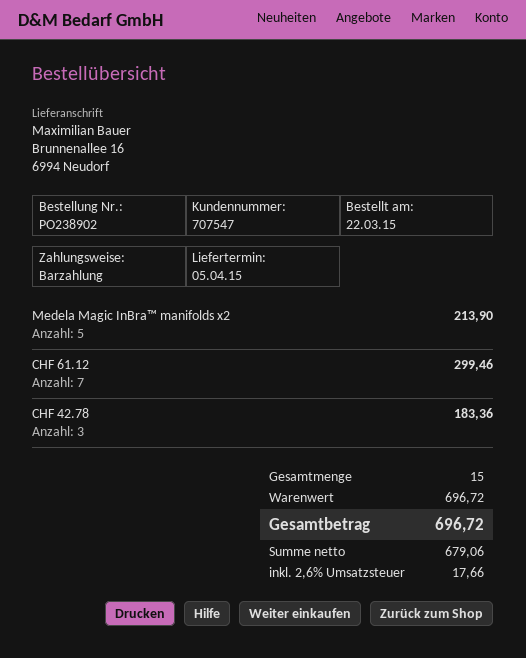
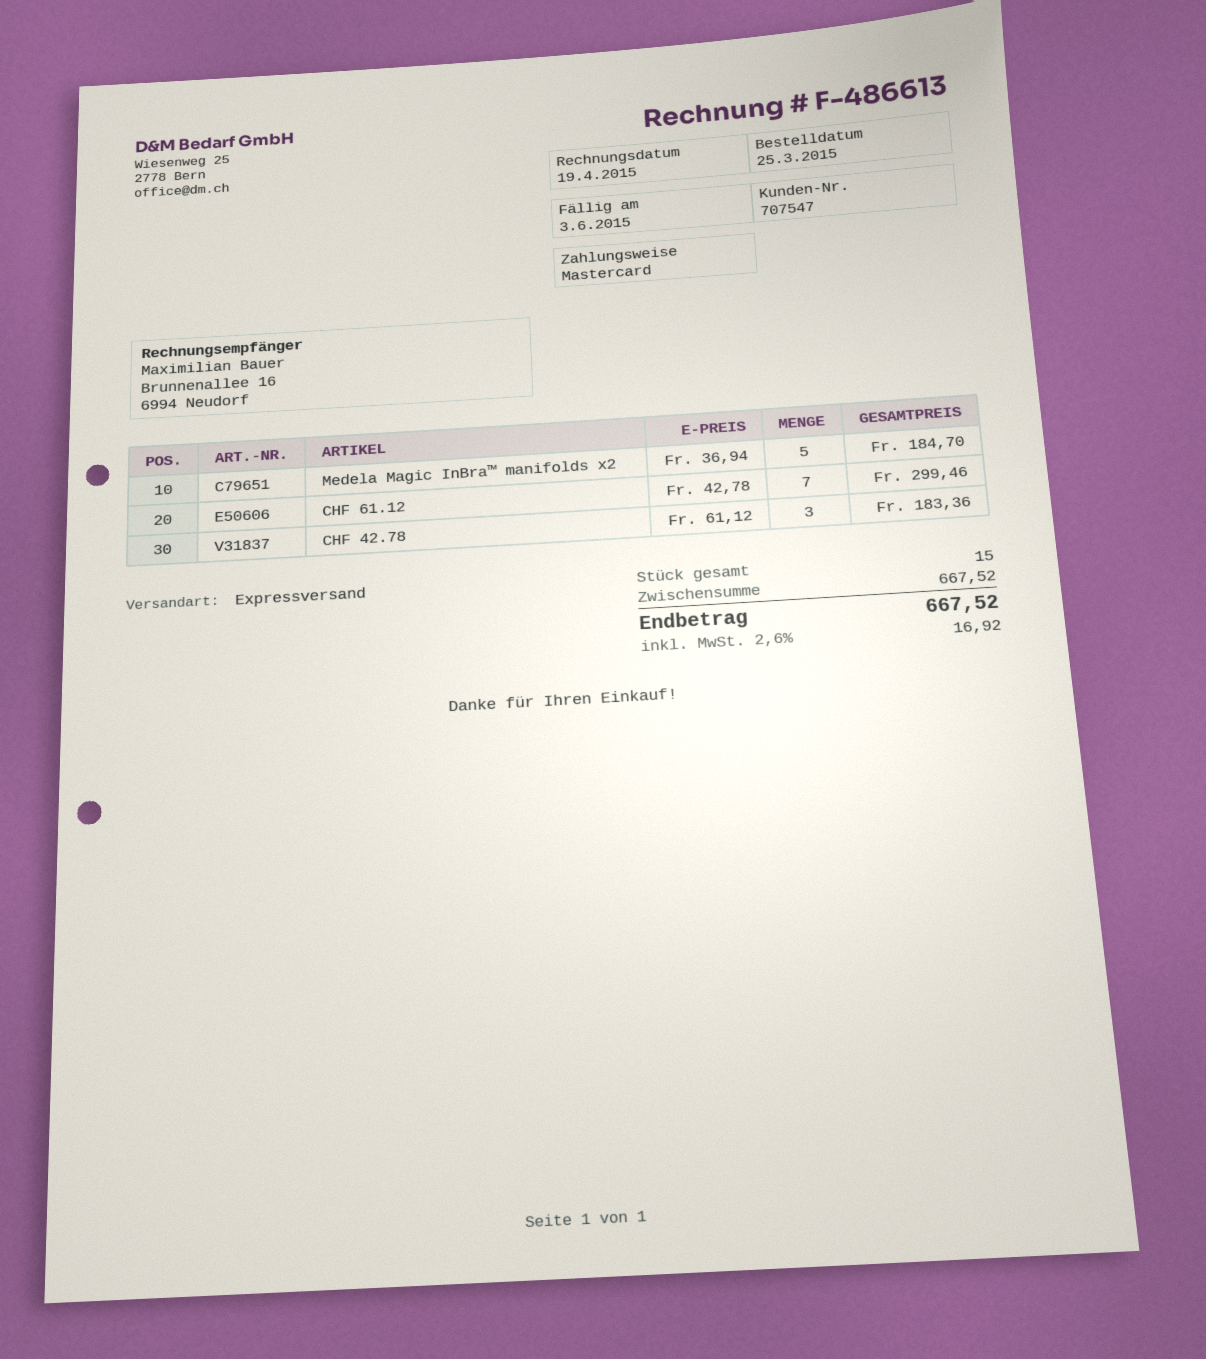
order date: 2015-03-22 -> 2015-03-25
payment method: cash -> Mastercard
Medela Magic InBra™ manifolds x2: 5 for 213.90 -> 5 for 184.70
subtotal: 696.72 -> 667.52
tax: 2.6% = 17.66 -> 2.6% = 16.92
total: 696.72 -> 667.52

